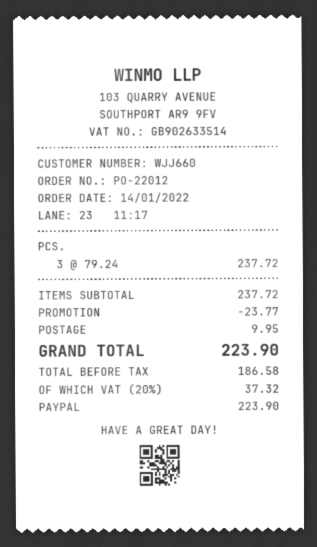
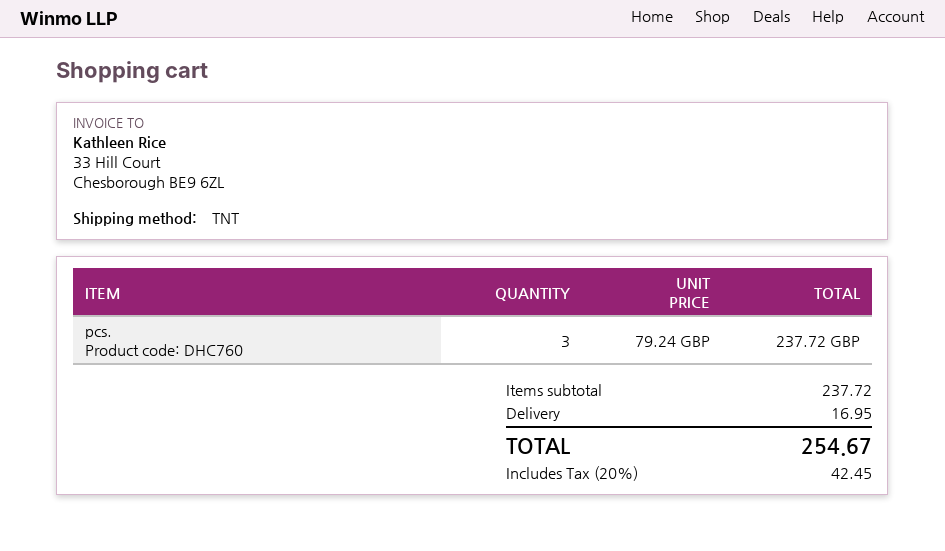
discount: 23.77 -> none
shipping: 9.95 -> 16.95
tax: 20% = 37.32 -> 20% = 42.45
total: 223.90 -> 254.67

